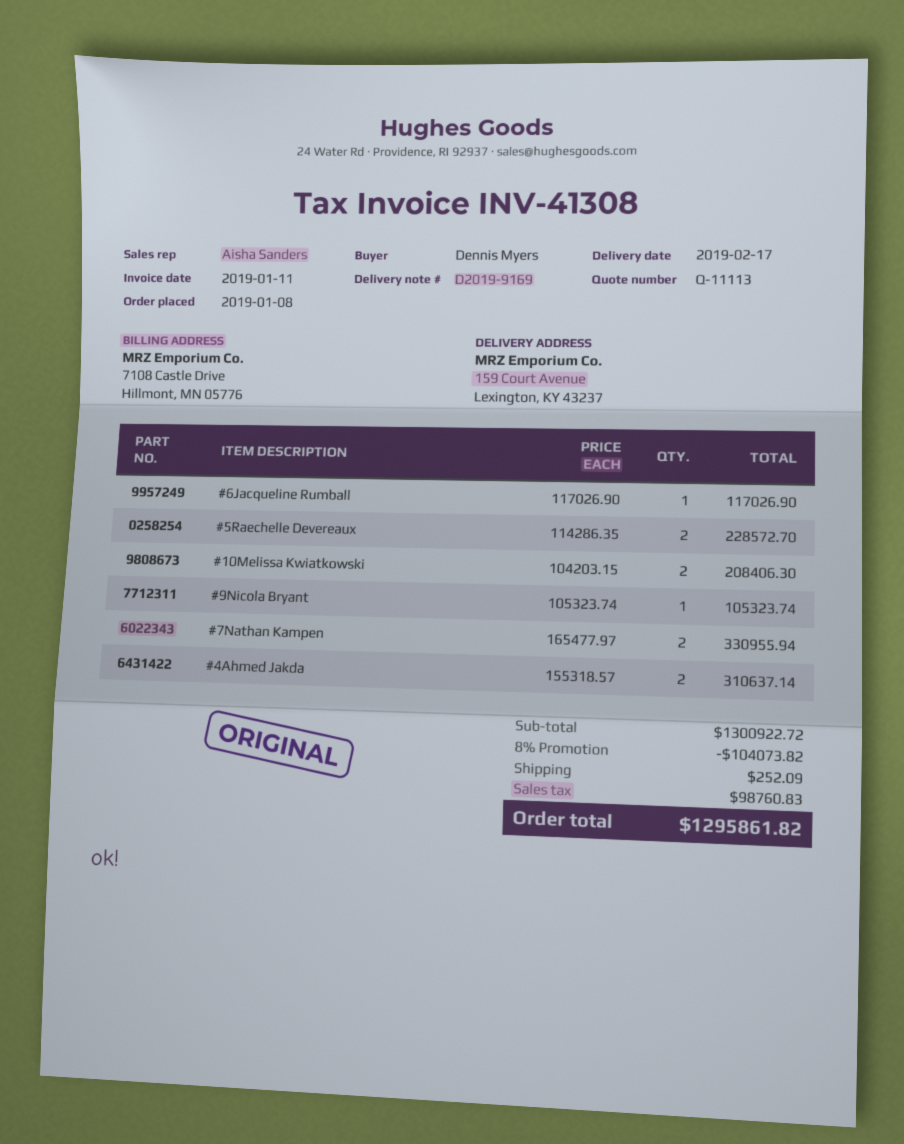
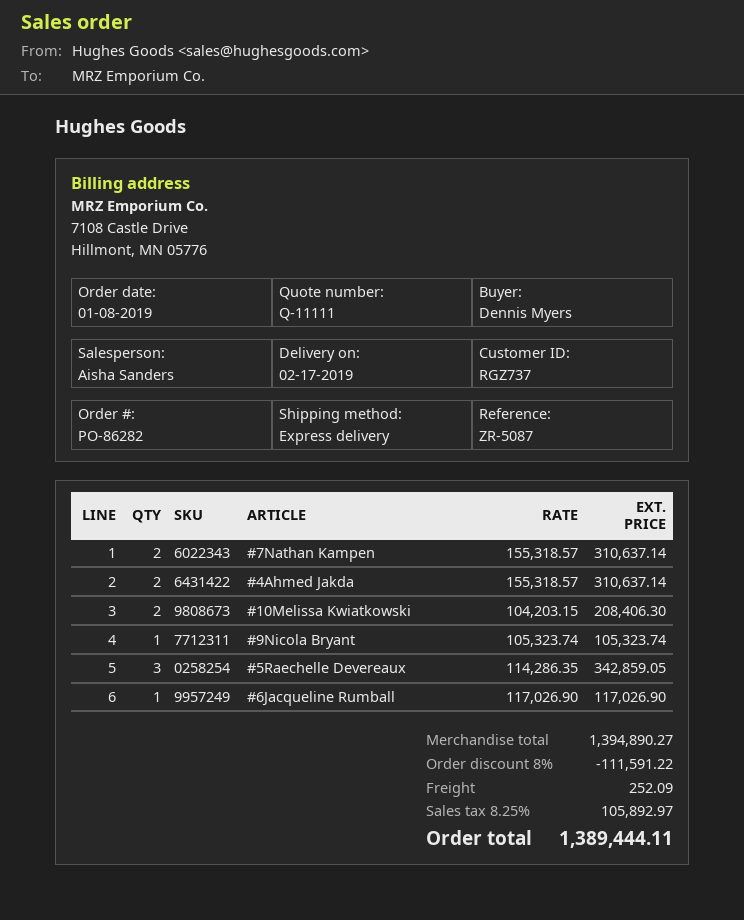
quote number: Q-11113 -> Q-11111
#5Raechelle Devereaux: 2 x 114286.35 = 228572.70 -> 3 x 114286.35 = 342859.05
#7Nathan Kampen: 2 x 165477.97 = 330955.94 -> 2 x 155318.57 = 310637.14
subtotal: 1300922.72 -> 1394890.27
discount: 8% = 104073.82 -> 8% = 111591.22
tax: 98760.83 -> 105892.97
total: 1295861.82 -> 1389444.11

